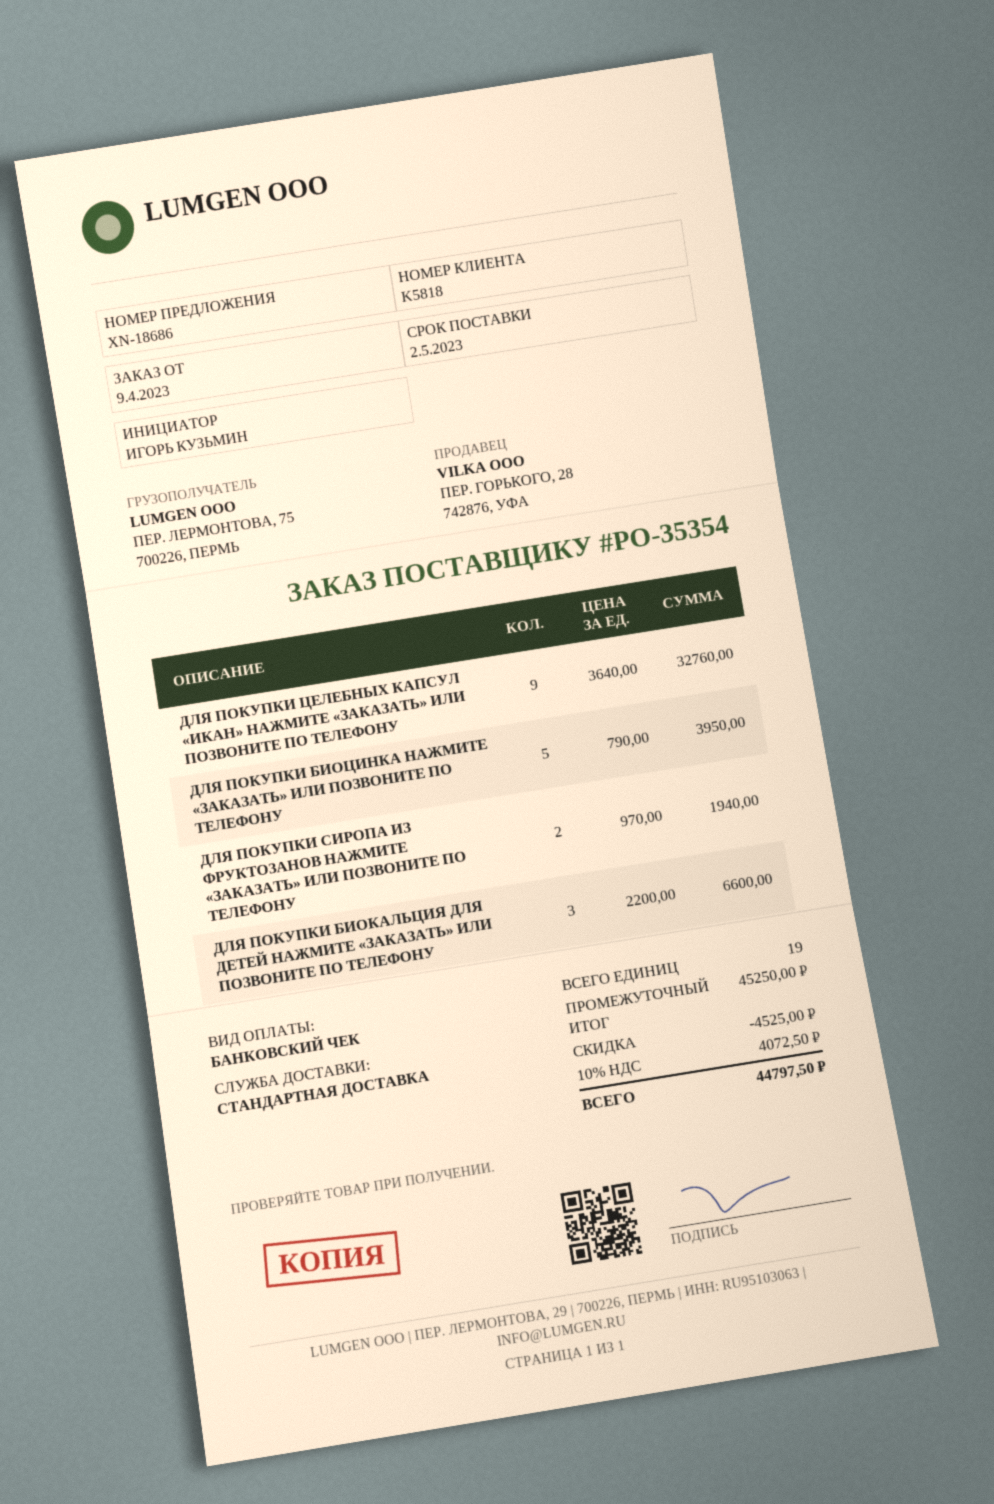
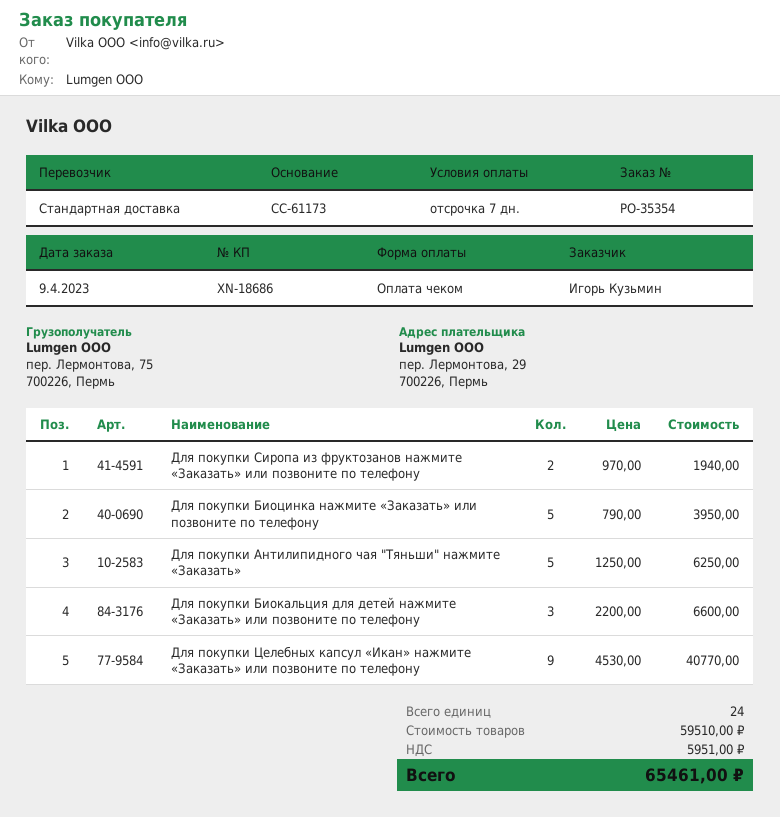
ДЛЯ ПОКУПКИ ЦЕЛЕБНЫХ КАПСУЛ «ИКАН» НАЖМИТЕ «ЗАКАЗАТЬ» ИЛИ ПОЗВОНИТЕ ПО ТЕЛЕФОНУ: 9 x 3640.00 = 32760.00 -> 9 x 4530.00 = 40770.00
Для покупки Антилипидного чая "Тяньши" нажмите «Заказать»: none -> 5 x 1250.00 = 6250.00
total quantity: 19 -> 24
subtotal: 45250.00 -> 59510.00
discount: 4525.00 -> none
tax: 4072.50 -> 5951.00
total: 44797.50 -> 65461.00

